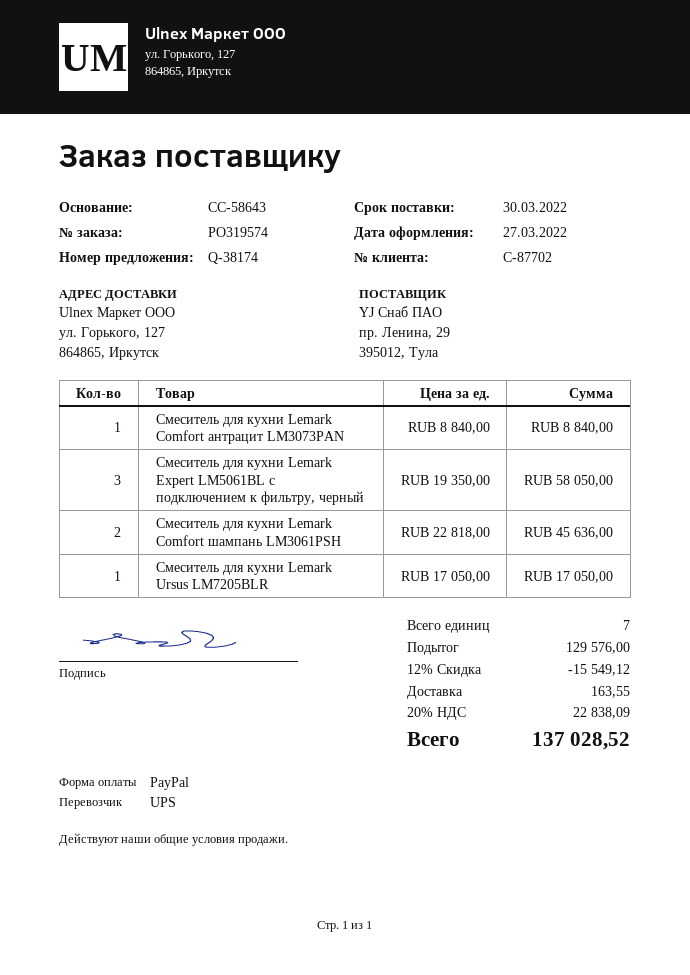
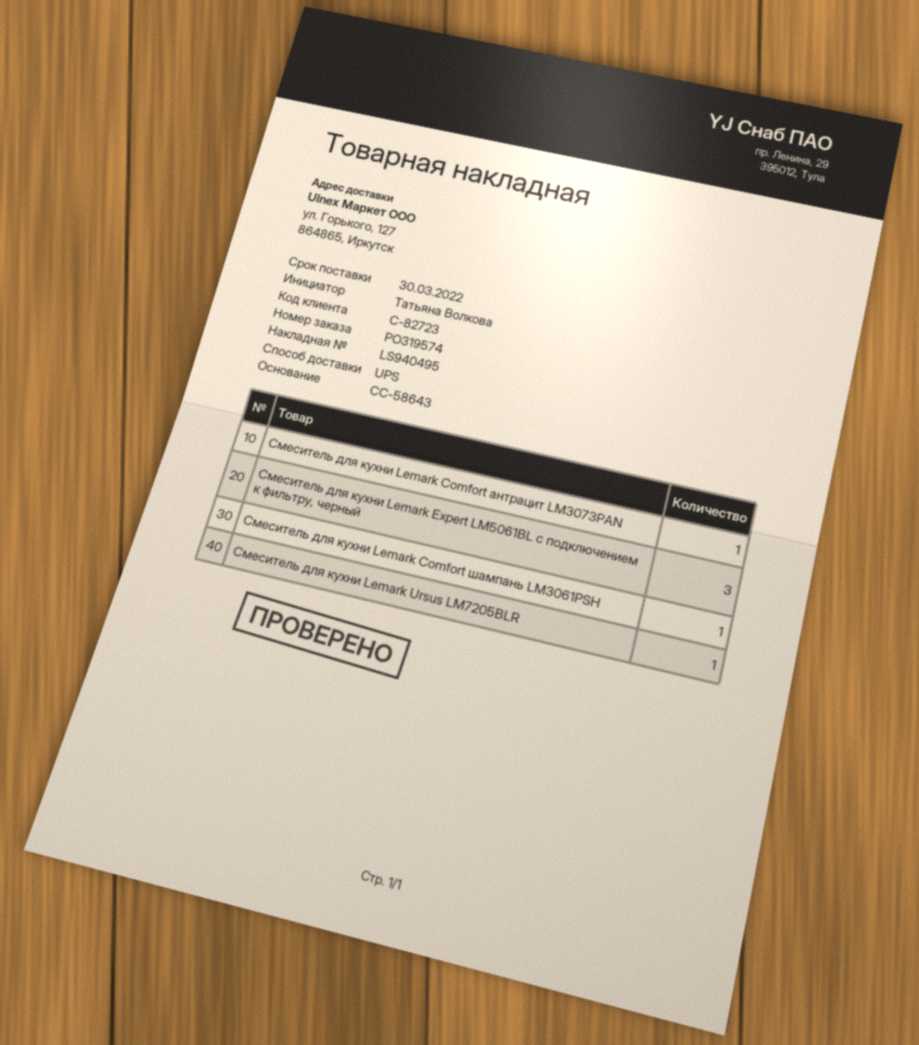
customer number: C-87702 -> C-82723
Смеситель для кухни Lemark Comfort шампань LM3061PSH: 2 -> 1

